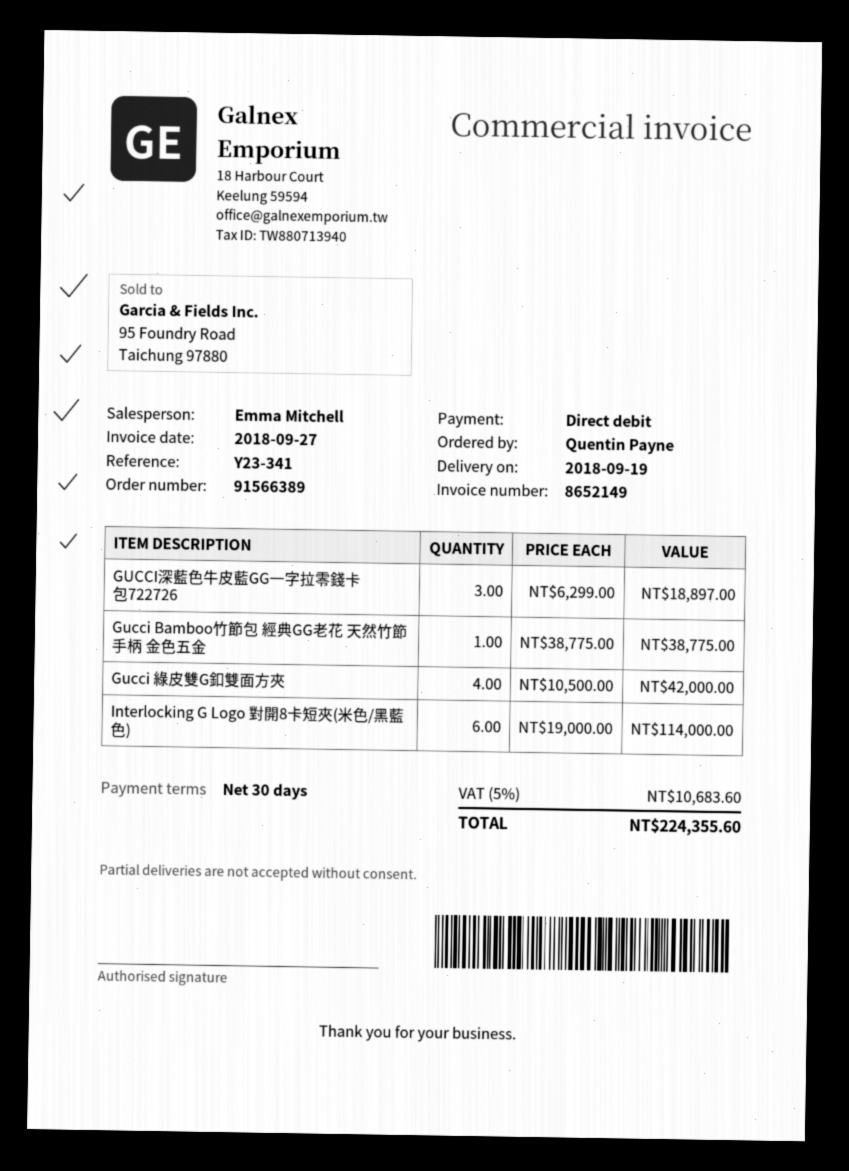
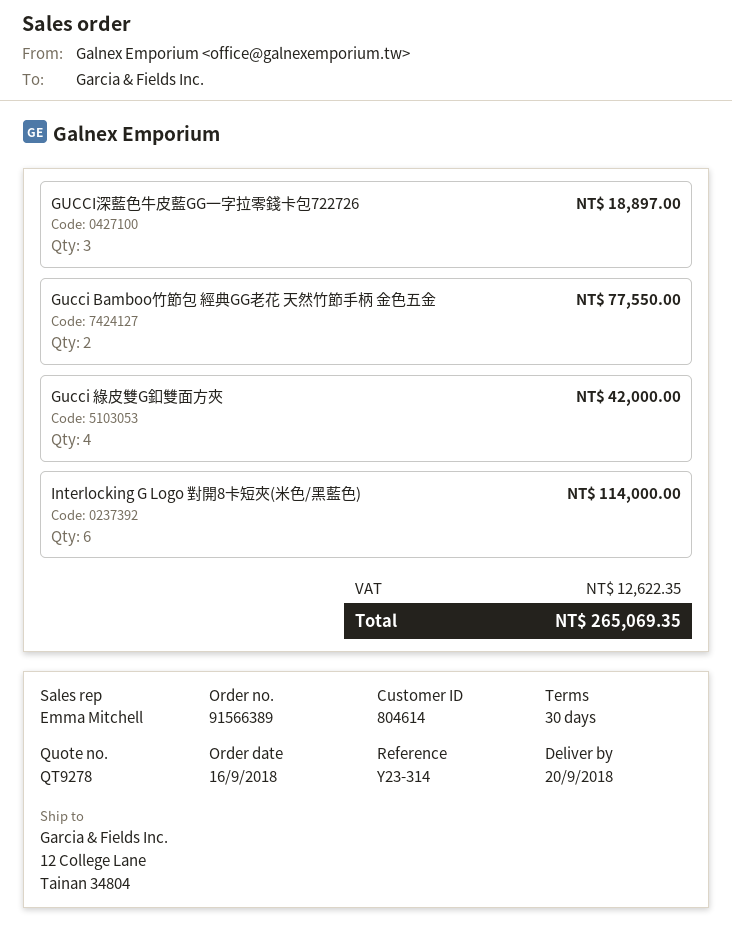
delivery date: 2018-09-19 -> 2018-09-20
reference: Y23-341 -> Y23-314
Gucci Bamboo竹節包 經典GG老花 天然竹節手柄 金色五金: 1 for 38775.00 -> 2 for 77550.00
tax: 10683.60 -> 12622.35
total: 224355.60 -> 265069.35

